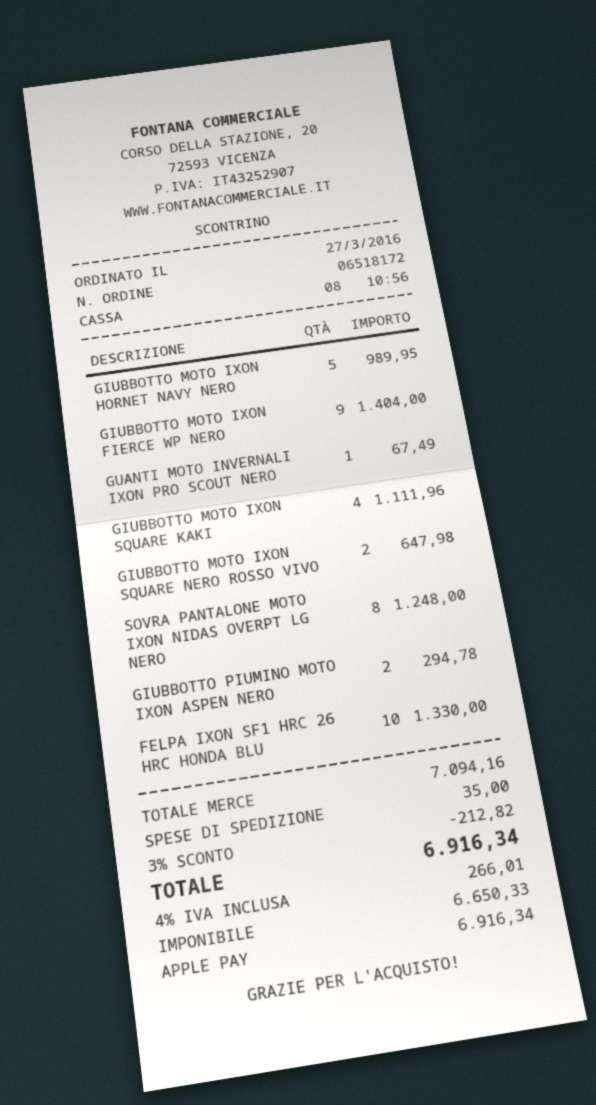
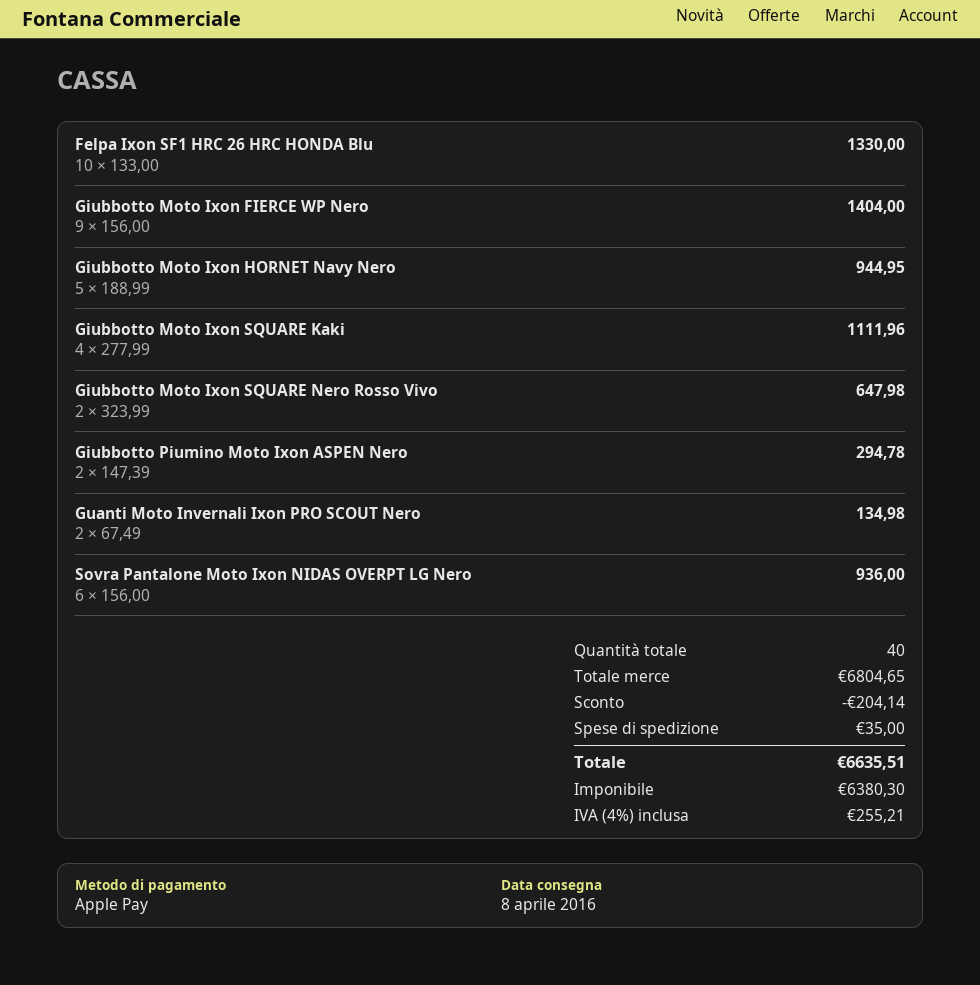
GIUBBOTTO MOTO IXON HORNET NAVY NERO: 5 for 989.95 -> 5 for 944.95
GUANTI MOTO INVERNALI IXON PRO SCOUT NERO: 1 for 67.49 -> 2 for 134.98
SOVRA PANTALONE MOTO IXON NIDAS OVERPT LG NERO: 8 for 1248.00 -> 6 for 936.00
subtotal: 7094.16 -> 6804.65
discount: 212.82 -> 204.14
net: 6650.33 -> 6380.30
tax: 4% = 266.01 -> 4% = 255.21
total: 6916.34 -> 6635.51

